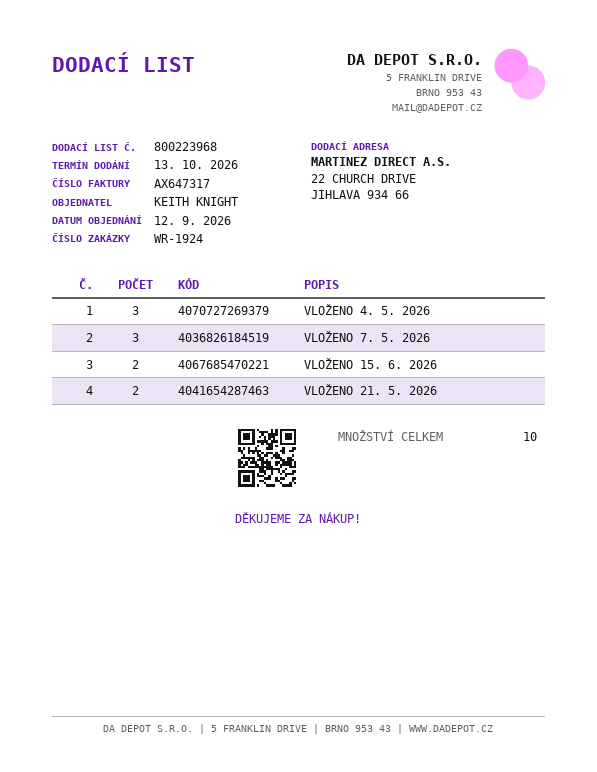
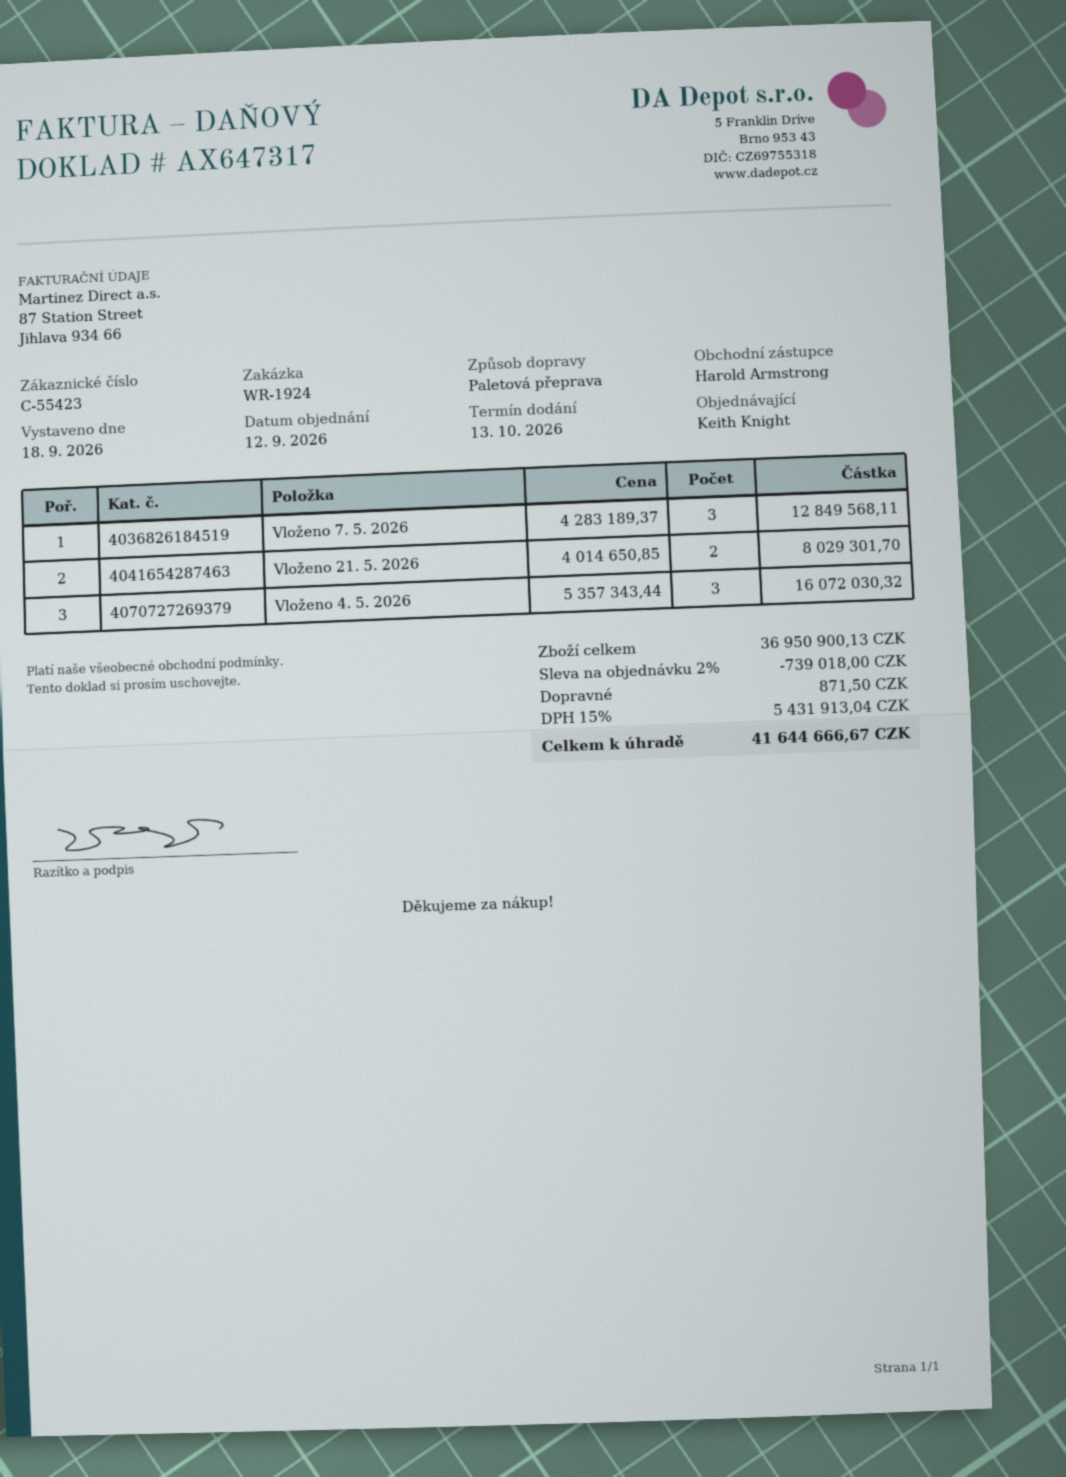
VLOŽENO 15. 6. 2026: 2 -> none

